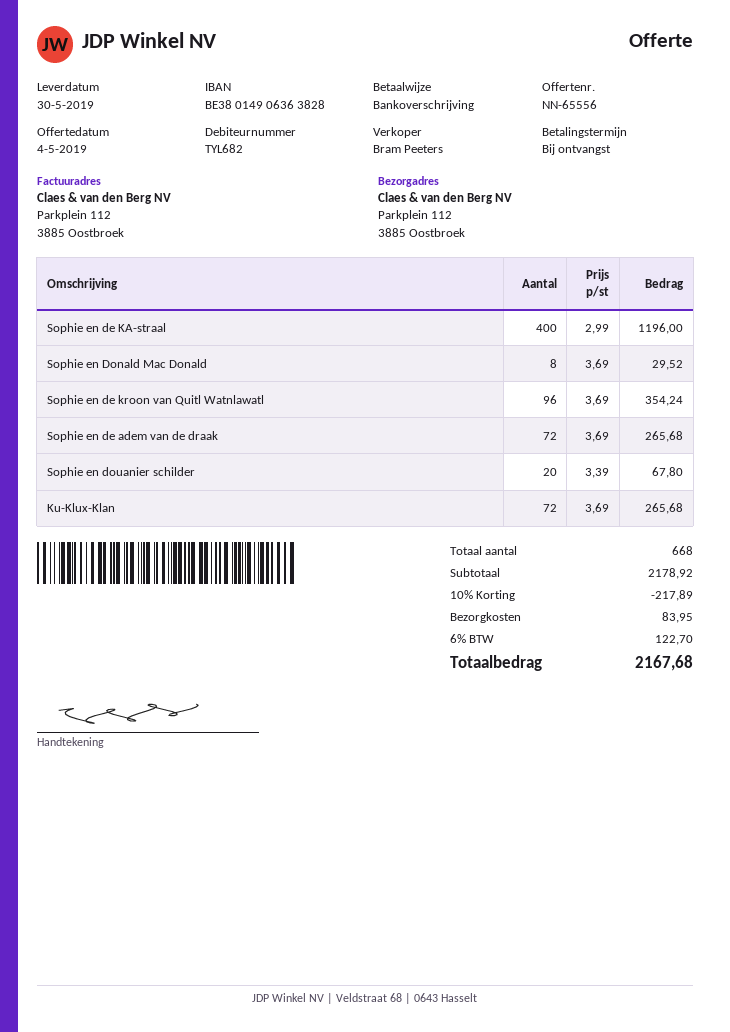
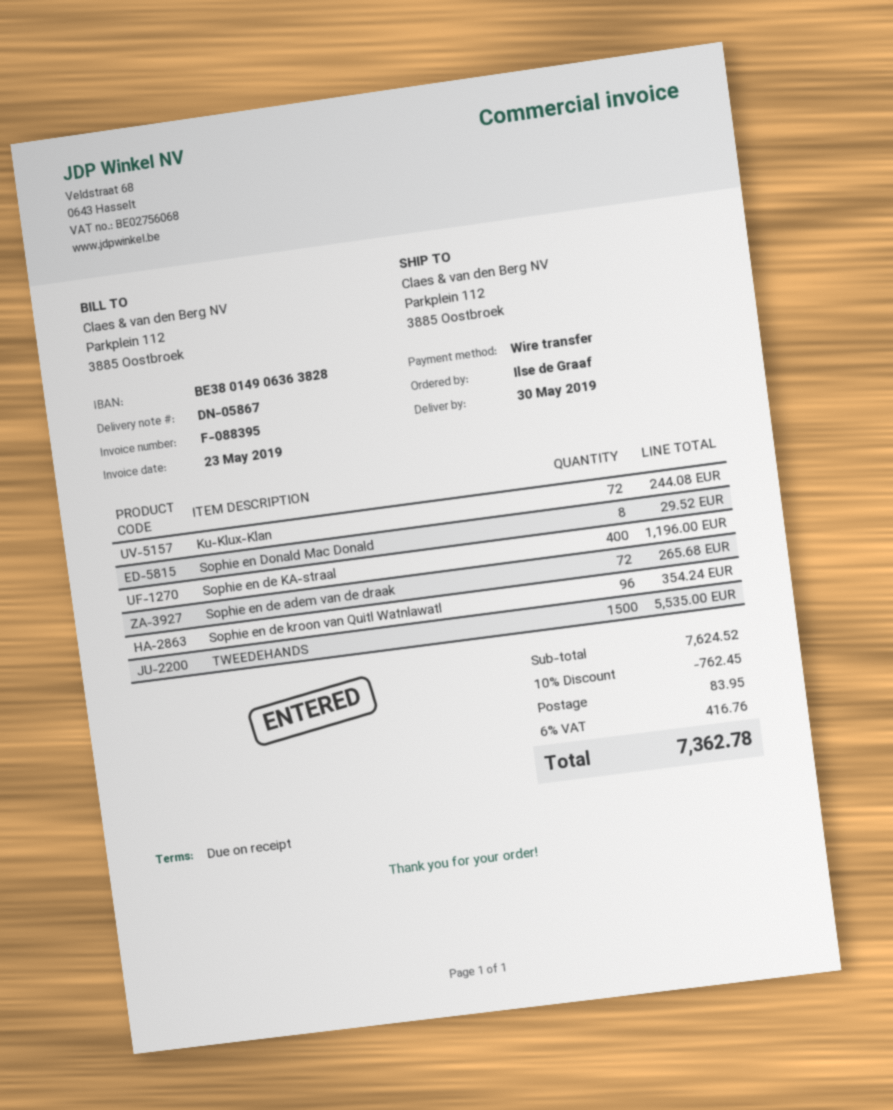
Sophie en douanier schilder: 20 for 67.80 -> none
Ku-Klux-Klan: 72 for 265.68 -> 72 for 244.08
TWEEDEHANDS: none -> 1500 for 5535.00
subtotal: 2178.92 -> 7624.52
discount: 10% = 217.89 -> 10% = 762.45
tax: 6% = 122.70 -> 6% = 416.76
total: 2167.68 -> 7362.78

